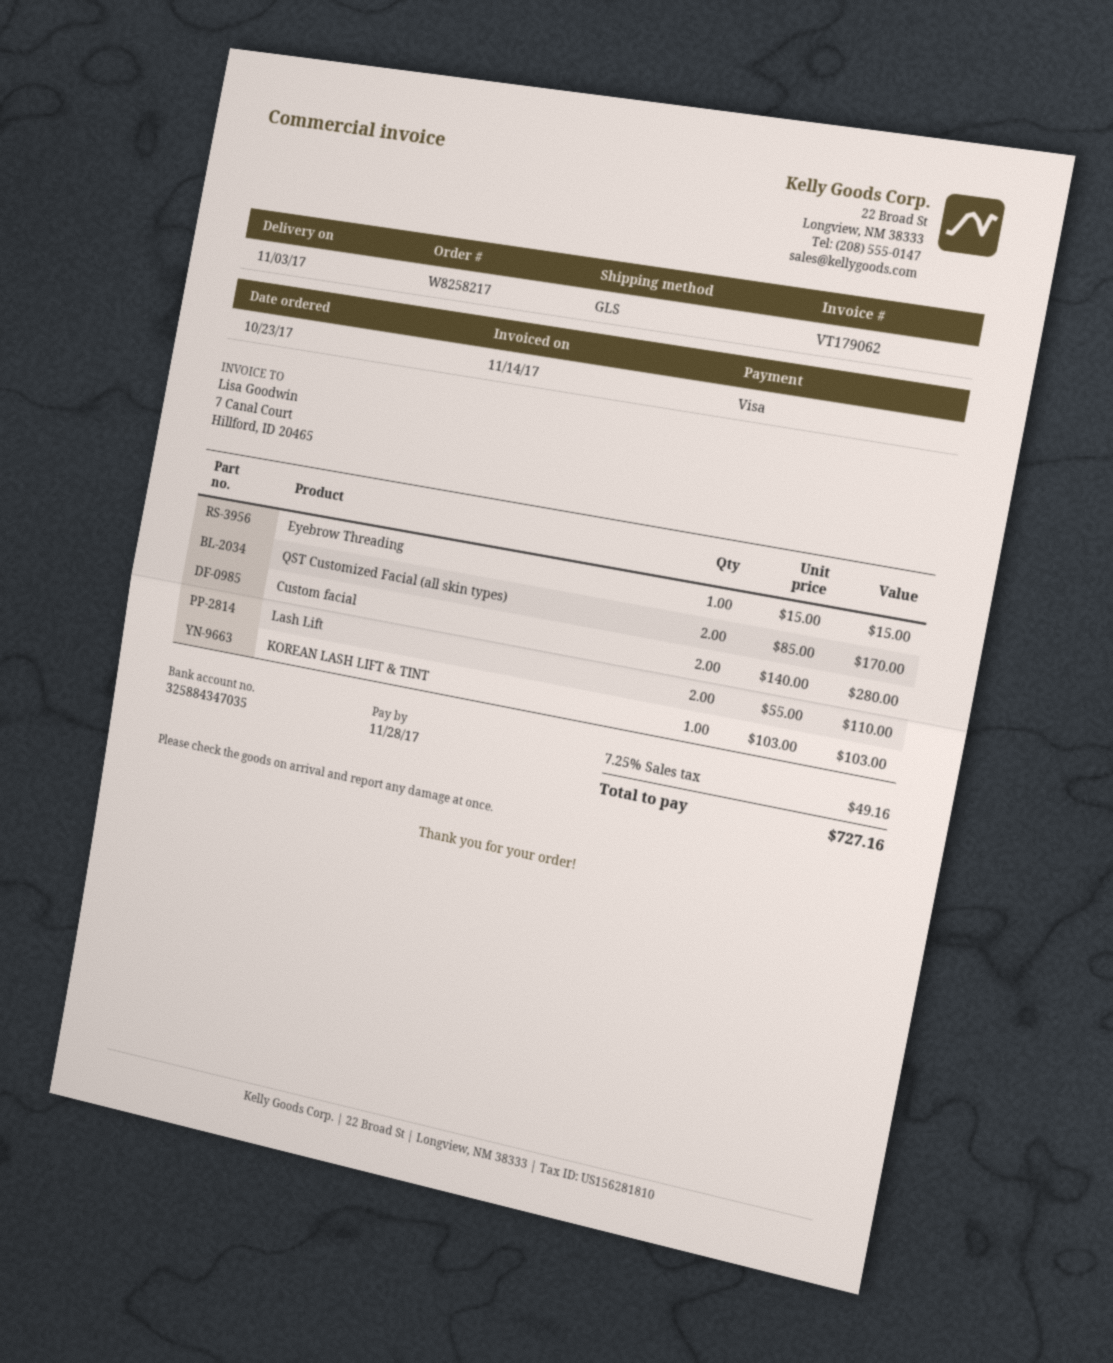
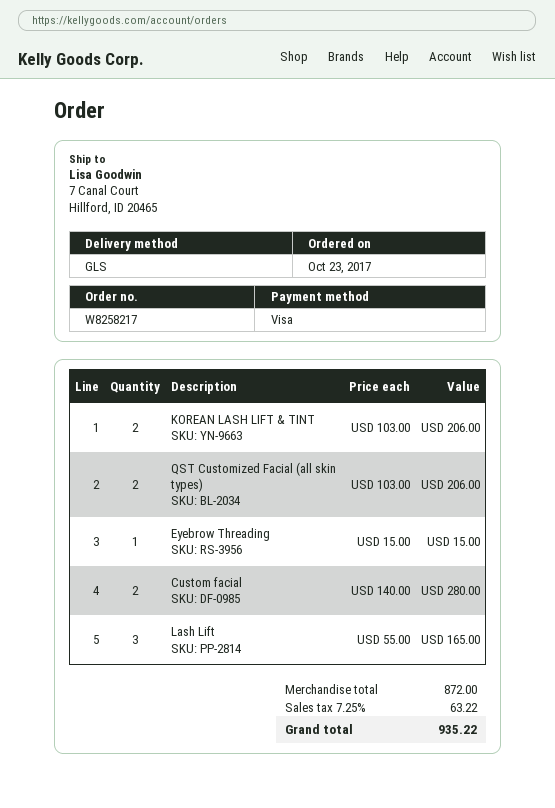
QST Customized Facial (all skin types): 2 x 85.00 = 170.00 -> 2 x 103.00 = 206.00
Lash Lift: 2 x 55.00 = 110.00 -> 3 x 55.00 = 165.00
KOREAN LASH LIFT & TINT: 1 x 103.00 = 103.00 -> 2 x 103.00 = 206.00
tax: 7.25% = 49.16 -> 7.25% = 63.22
total: 727.16 -> 935.22

